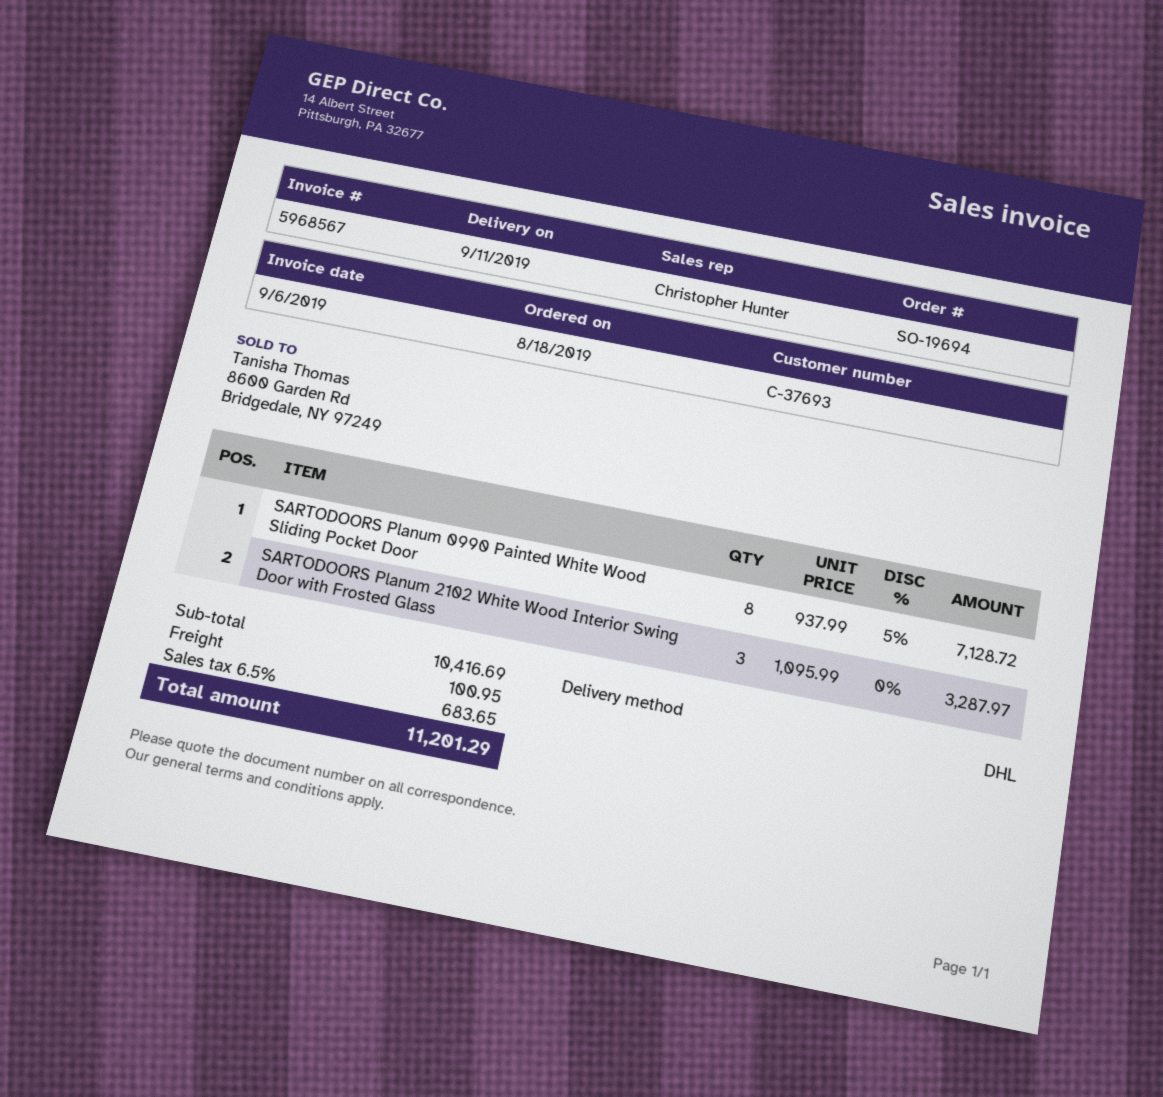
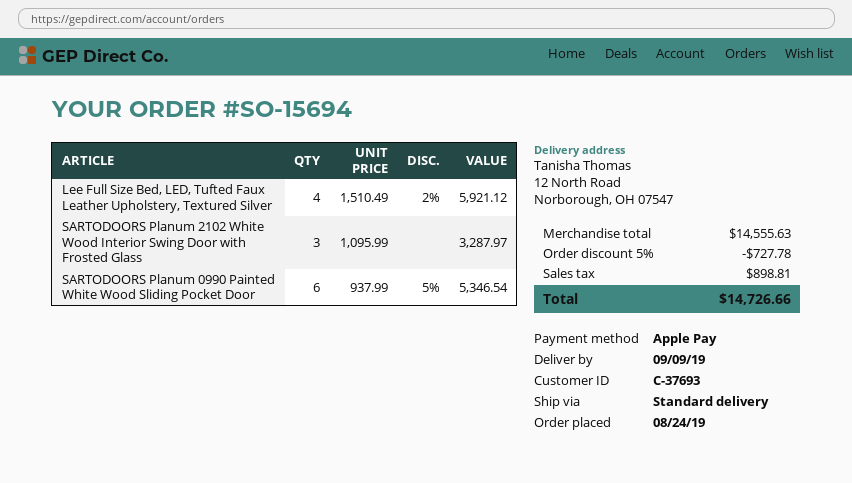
order number: SO-19694 -> SO-15694
order date: 2019-08-18 -> 2019-08-24
delivery date: 2019-09-11 -> 2019-09-09
shipping method: DHL -> standard
SARTODOORS Planum 0990 Painted White Wood Sliding Pocket Door: 8 x 937.99 - 5% = 7128.72 -> 6 x 937.99 - 5% = 5346.54
Lee Full Size Bed, LED, Tufted Faux Leather Upholstery, Textured Silver: none -> 4 x 1510.49 - 2% = 5921.12
subtotal: 10416.69 -> 14555.63
discount: none -> 5% = 727.78
shipping: 100.95 -> none
tax: 683.65 -> 898.81
total: 11201.29 -> 14726.66

